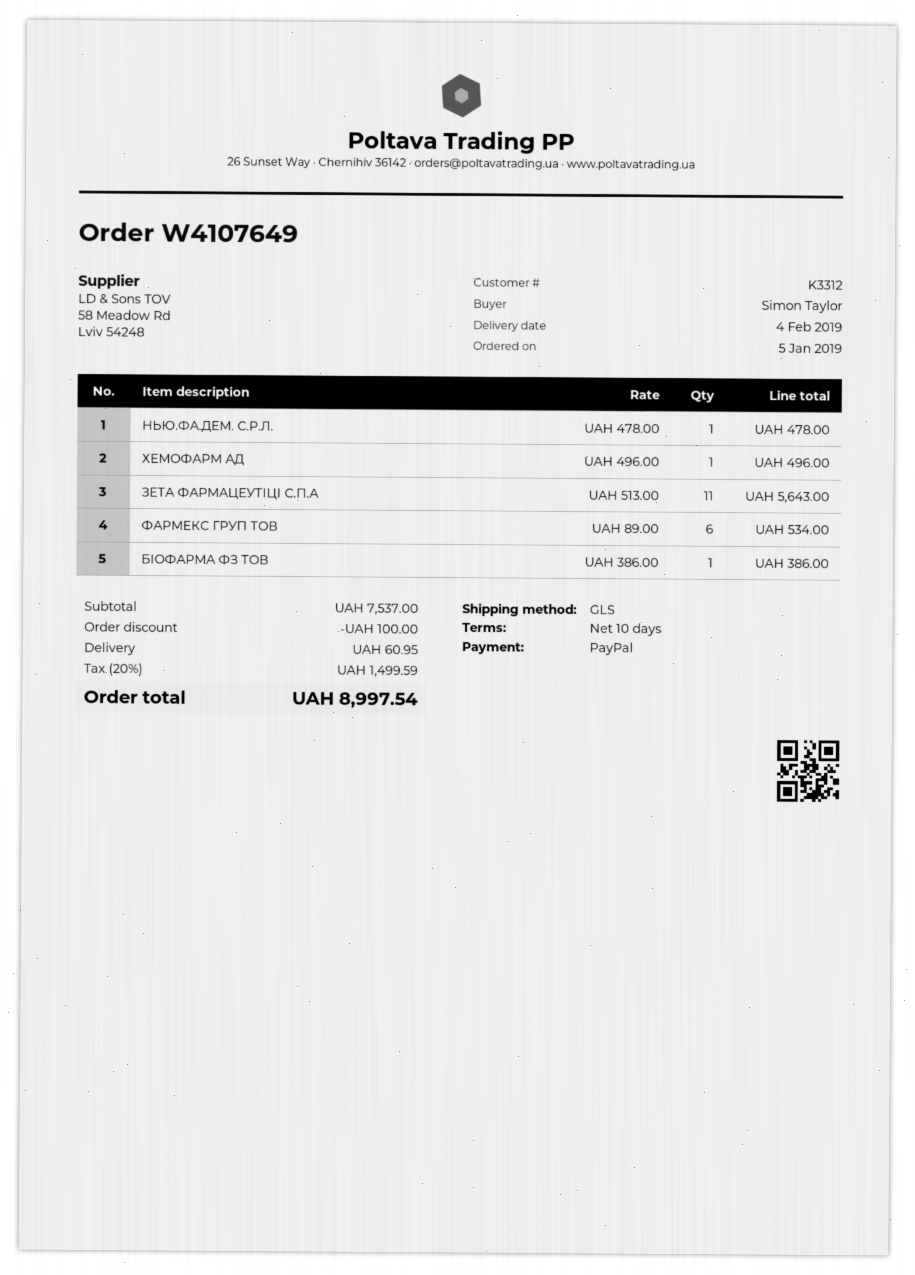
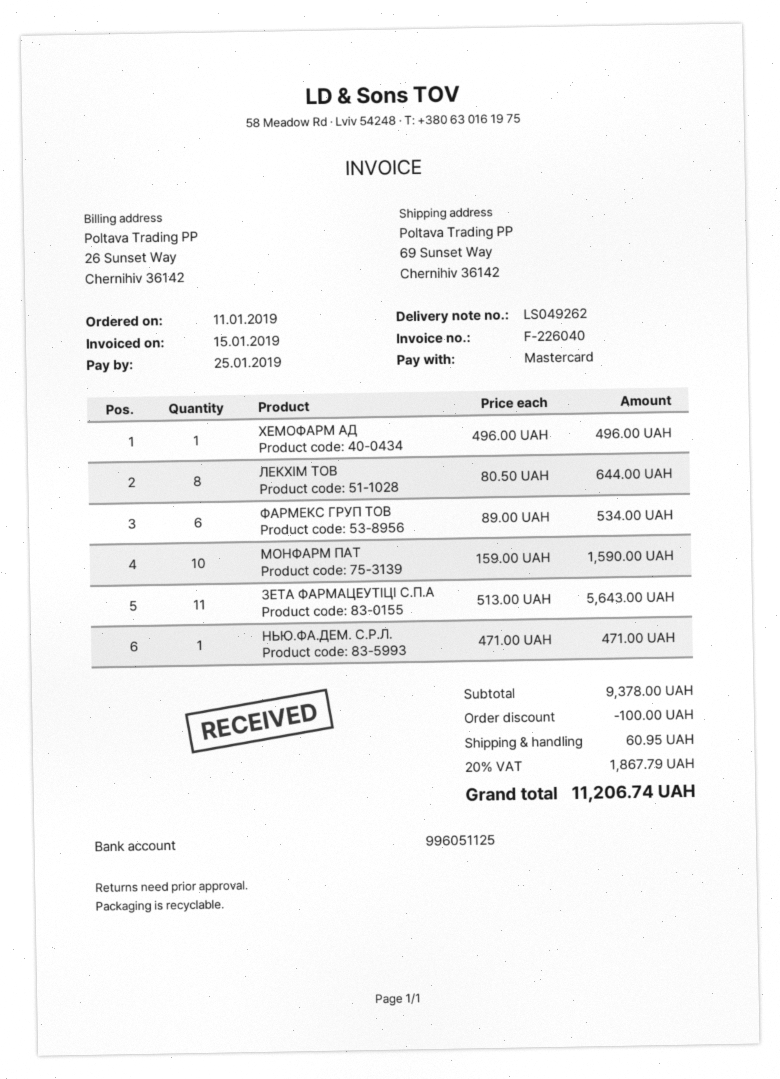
order date: 2019-01-05 -> 2019-01-11
payment method: PayPal -> Mastercard
НЬЮ.ФА.ДЕМ. С.Р.Л.: 1 x 478.00 = 478.00 -> 1 x 471.00 = 471.00
БІОФАРМА ФЗ ТОВ: 1 x 386.00 = 386.00 -> none
ЛЕКХІМ ТОВ: none -> 8 x 80.50 = 644.00
МОНФАРМ ПАТ: none -> 10 x 159.00 = 1590.00
subtotal: 7537.00 -> 9378.00
tax: 20% = 1499.59 -> 20% = 1867.79
total: 8997.54 -> 11206.74

